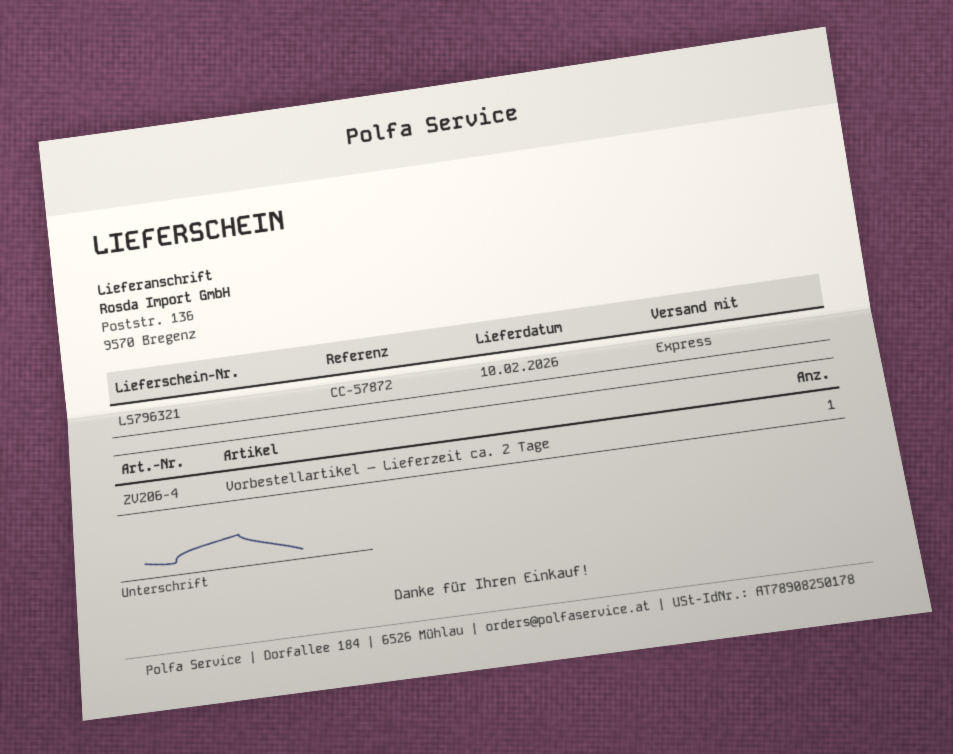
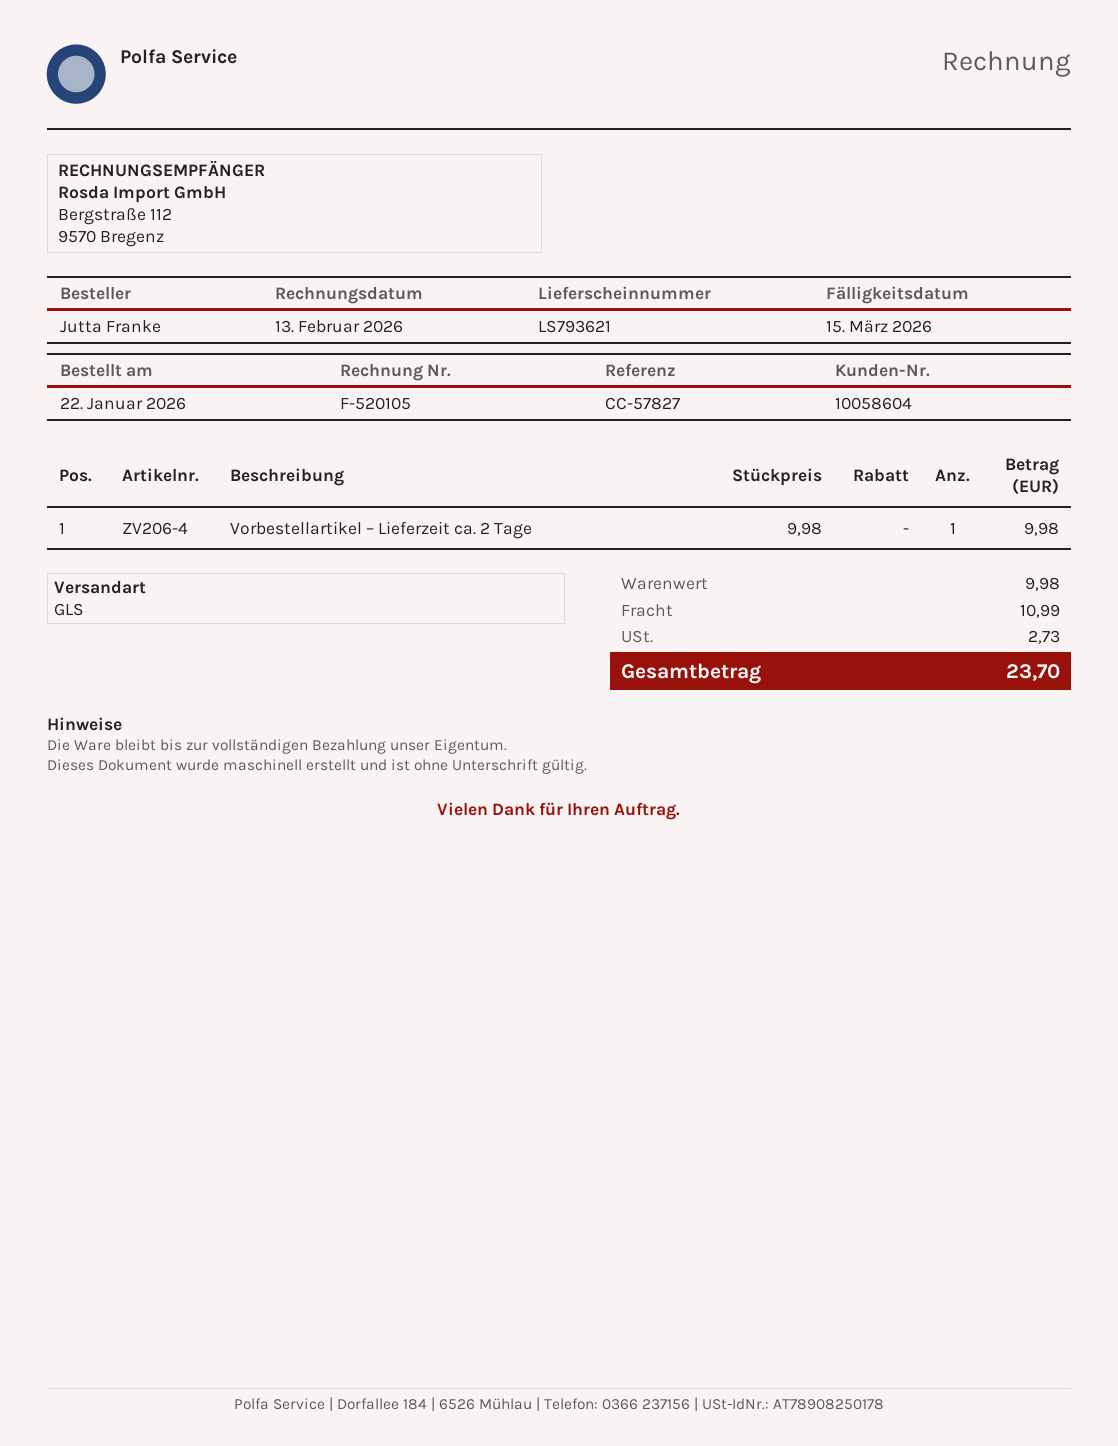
delivery note number: LS796321 -> LS793621
reference: CC-57872 -> CC-57827
shipping method: express -> GLS

